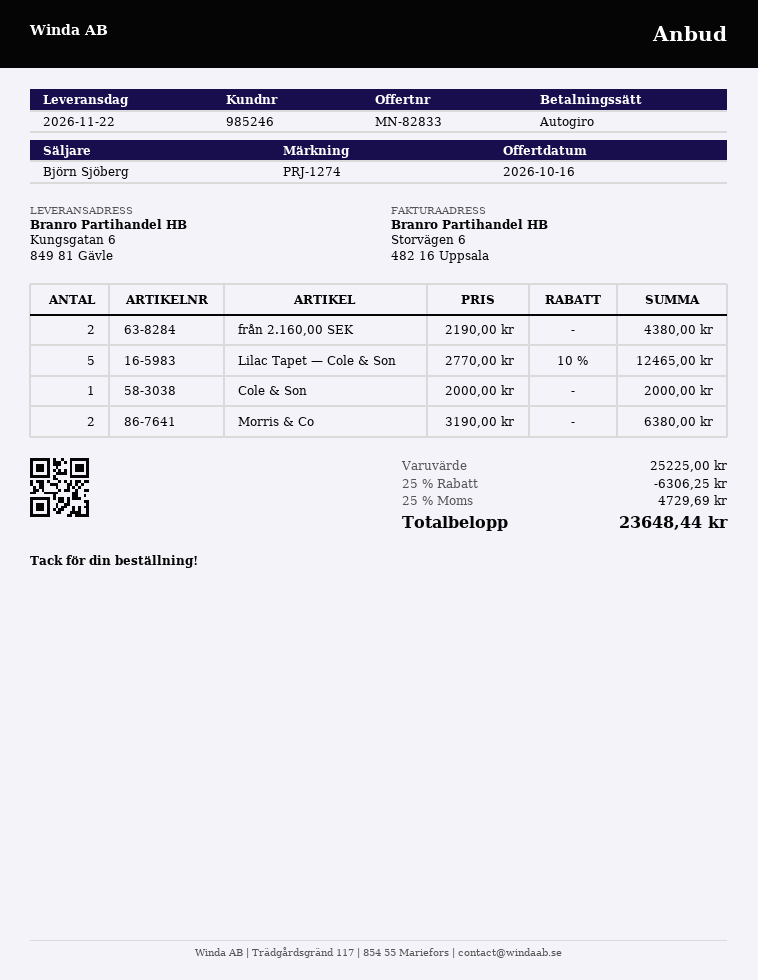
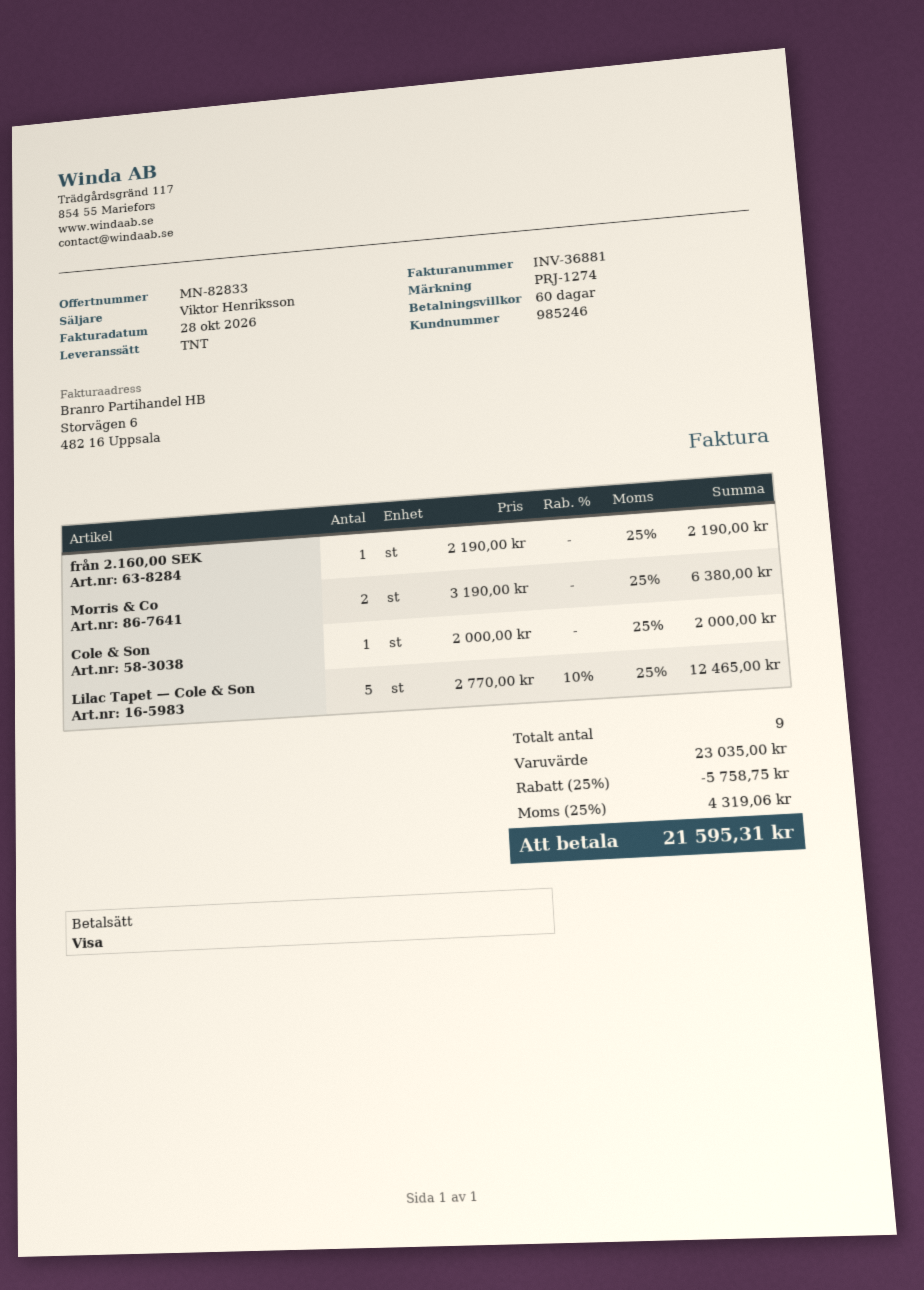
sales rep: Björn Sjöberg -> Viktor Henriksson
payment method: direct debit -> Visa
från 2.160,00 SEK: 2 x 2190.00 = 4380.00 -> 1 x 2190.00 = 2190.00
subtotal: 25225.00 -> 23035.00
discount: 25% = 6306.25 -> 25% = 5758.75
tax: 25% = 4729.69 -> 25% = 4319.06
total: 23648.44 -> 21595.31

